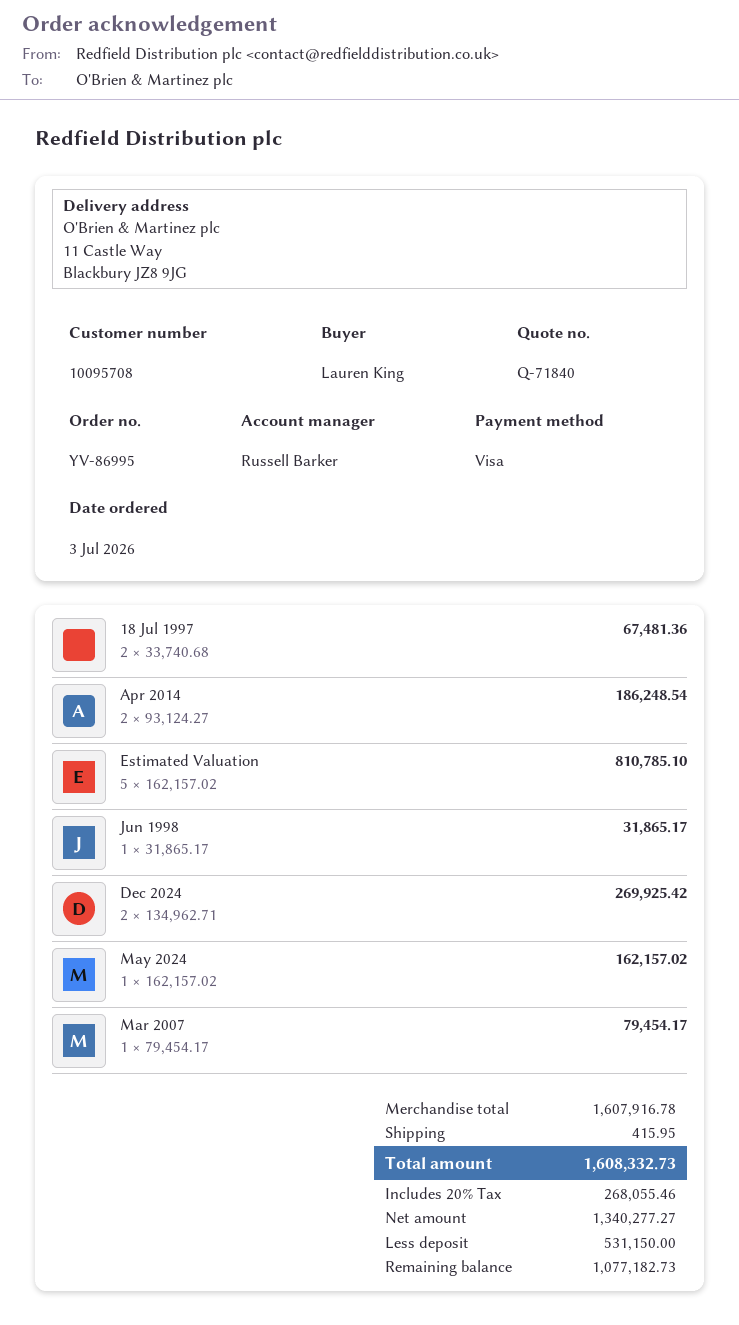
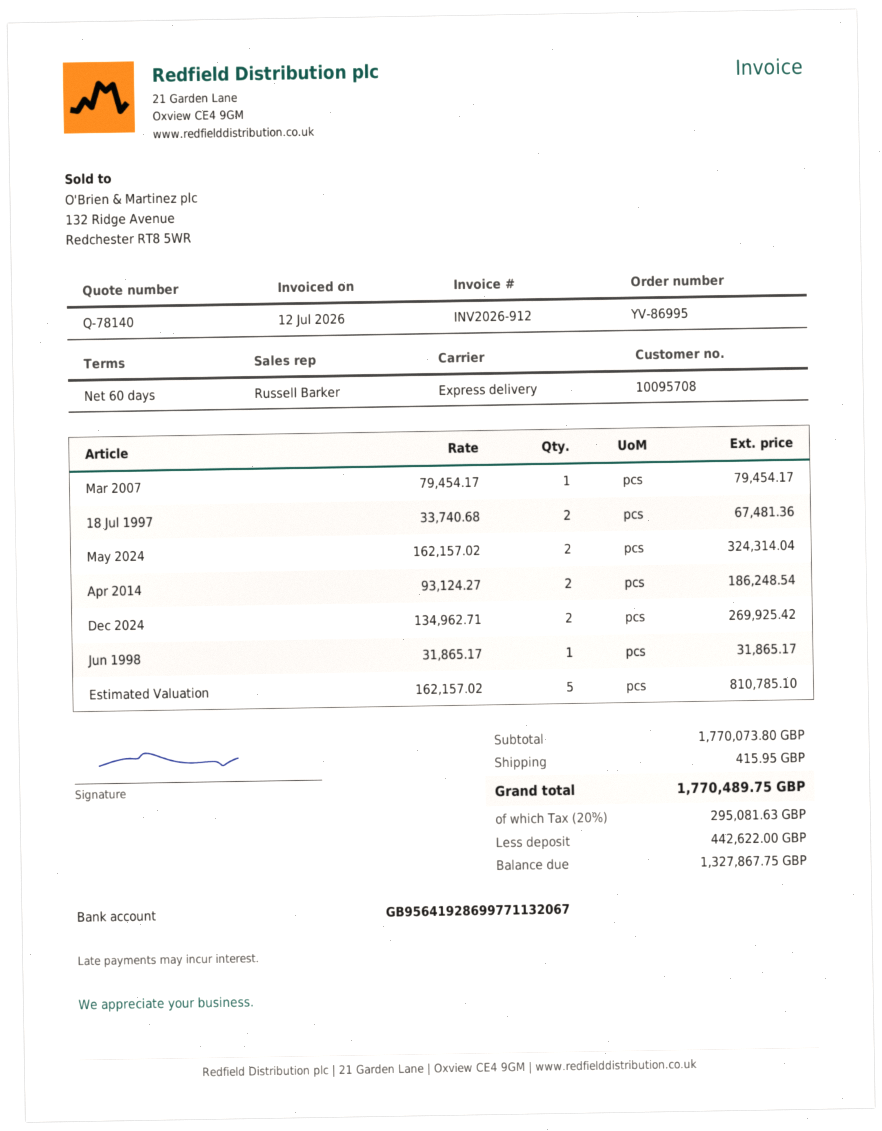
quote number: Q-71840 -> Q-78140
May 2024: 1 x 162157.02 = 162157.02 -> 2 x 162157.02 = 324314.04
subtotal: 1607916.78 -> 1770073.80
tax: 20% = 268055.46 -> 20% = 295081.63
total: 1608332.73 -> 1770489.75
deposit: 531150.00 -> 442622.00
balance: 1077182.73 -> 1327867.75

